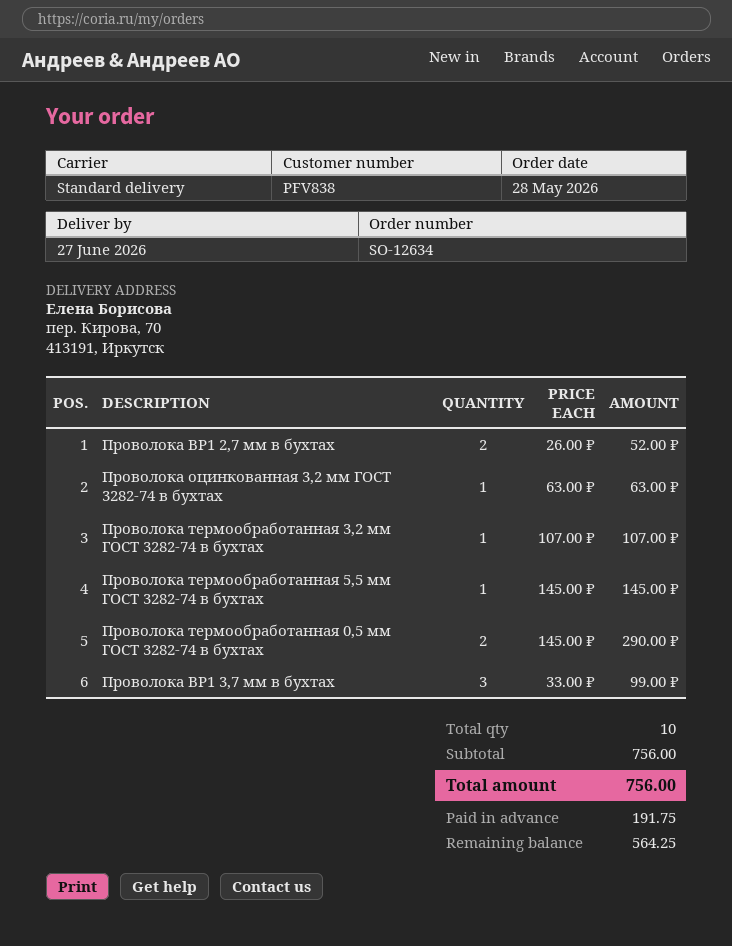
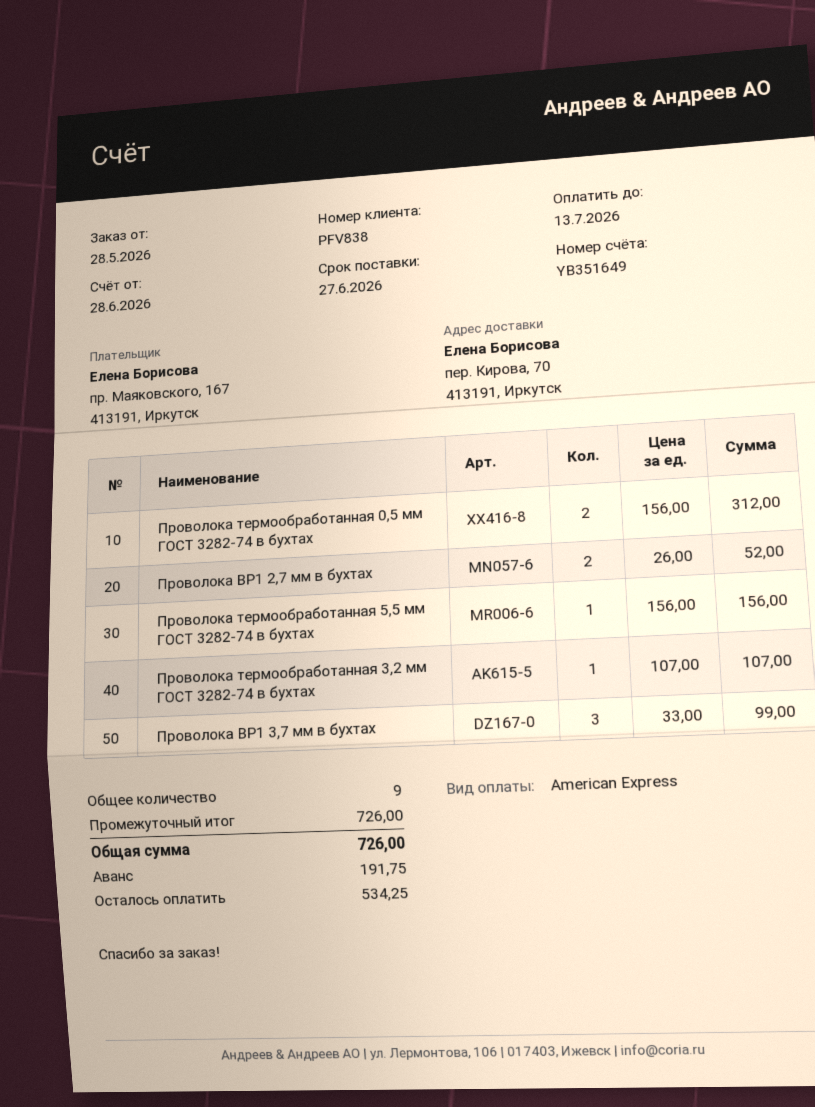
Проволока оцинкованная 3,2 мм ГОСТ 3282-74 в бухтах: 1 x 63.00 = 63.00 -> none
Проволока термообработанная 5,5 мм ГОСТ 3282-74 в бухтах: 1 x 145.00 = 145.00 -> 1 x 156.00 = 156.00
Проволока термообработанная 0,5 мм ГОСТ 3282-74 в бухтах: 2 x 145.00 = 290.00 -> 2 x 156.00 = 312.00
total quantity: 10 -> 9
subtotal: 756.00 -> 726.00
total: 756.00 -> 726.00
balance: 564.25 -> 534.25

